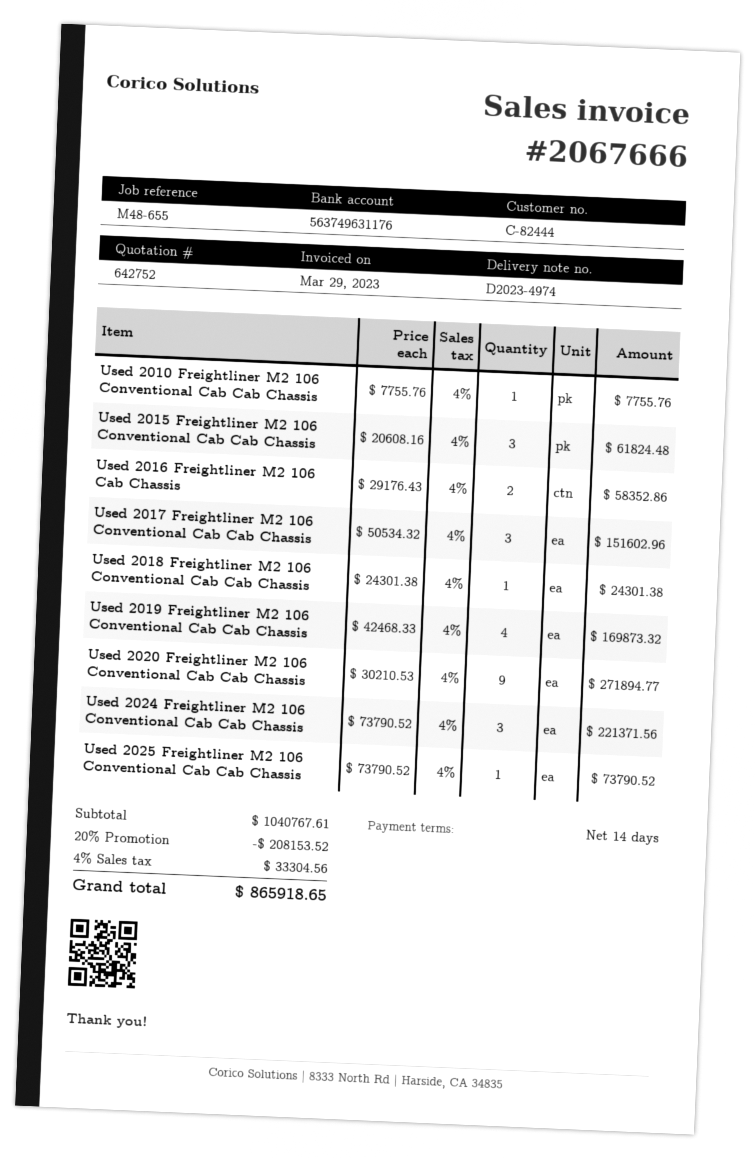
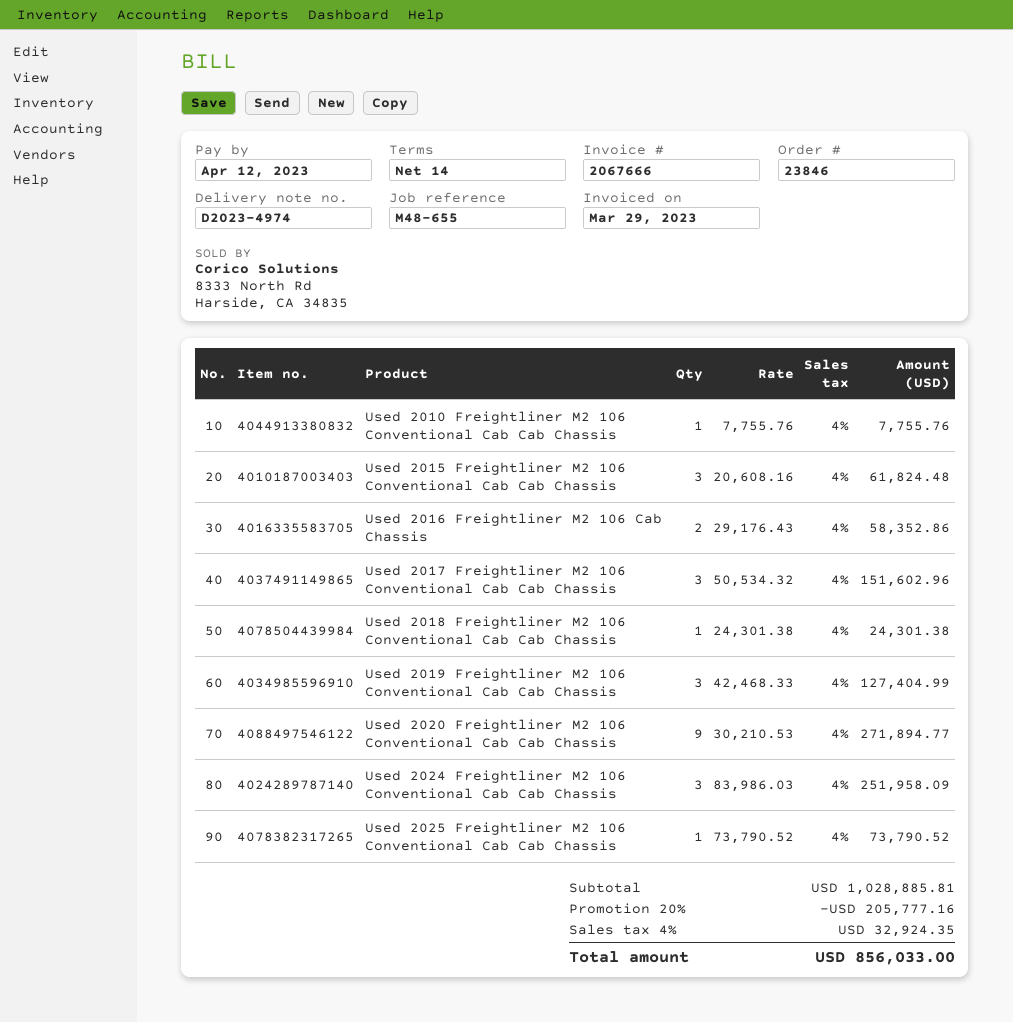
Used 2019 Freightliner M2 106 Conventional Cab Cab Chassis: 4 x 42468.33 = 169873.32 -> 3 x 42468.33 = 127404.99
Used 2024 Freightliner M2 106 Conventional Cab Cab Chassis: 3 x 73790.52 = 221371.56 -> 3 x 83986.03 = 251958.09
subtotal: 1040767.61 -> 1028885.81
discount: 20% = 208153.52 -> 20% = 205777.16
tax: 4% = 33304.56 -> 4% = 32924.35
total: 865918.65 -> 856033.00

